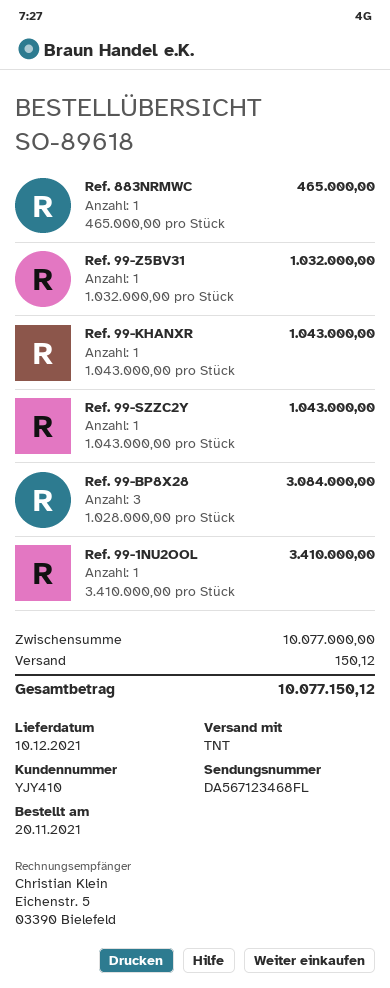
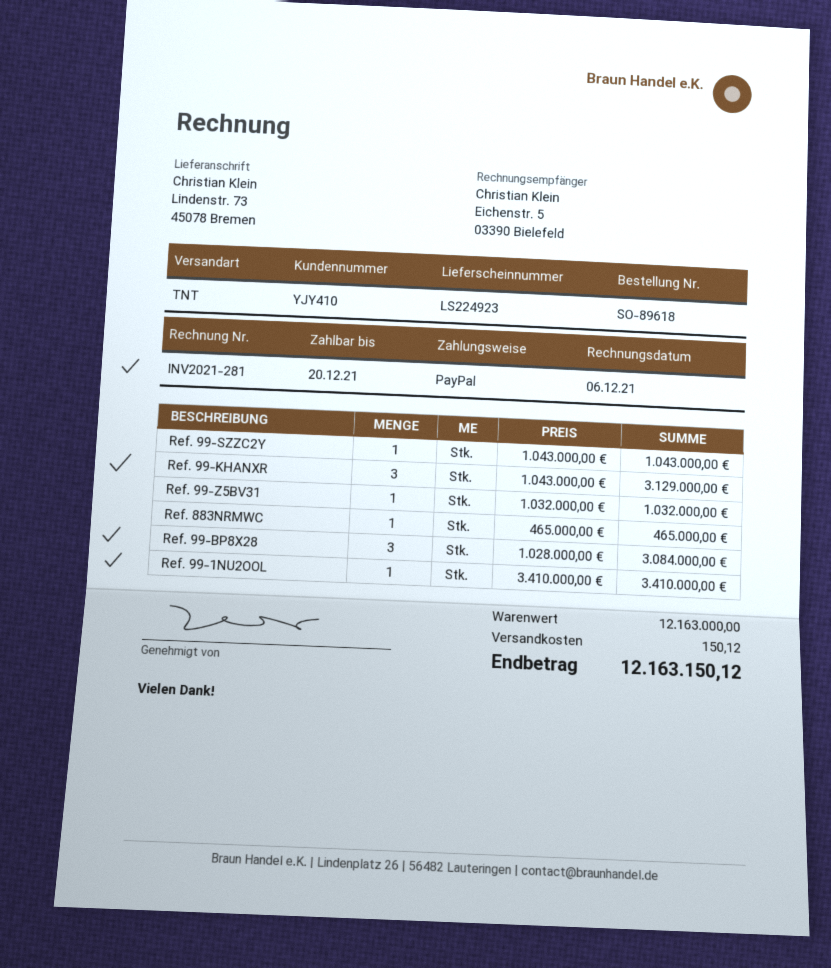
Ref. 99-KHANXR: 1 x 1043000.00 = 1043000.00 -> 3 x 1043000.00 = 3129000.00
subtotal: 10077000.00 -> 12163000.00
total: 10077150.12 -> 12163150.12

